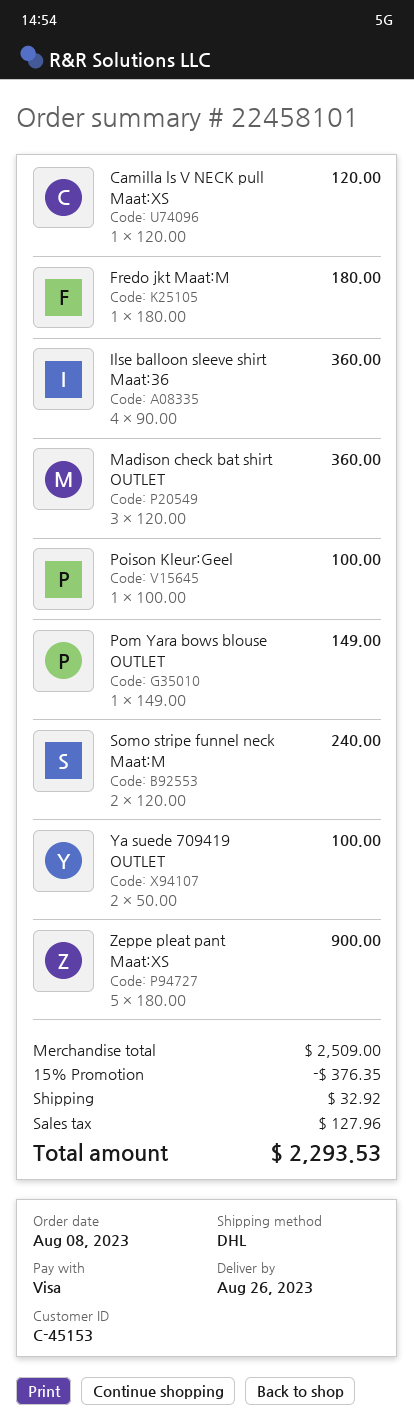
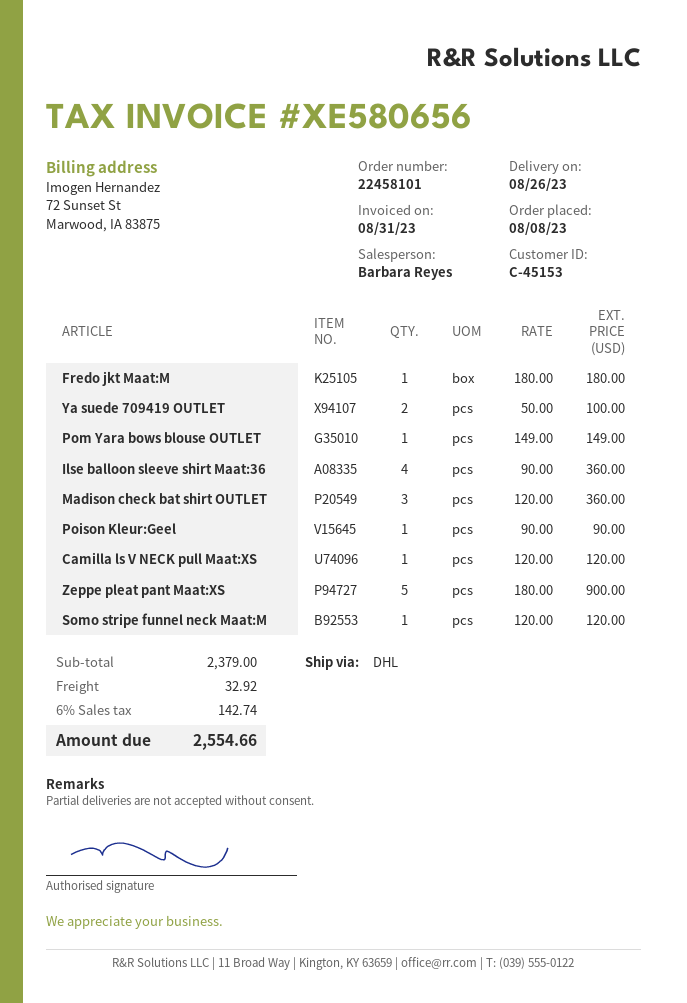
Poison Kleur:Geel: 1 x 100.00 = 100.00 -> 1 x 90.00 = 90.00
Somo stripe funnel neck Maat:M: 2 x 120.00 = 240.00 -> 1 x 120.00 = 120.00
subtotal: 2509.00 -> 2379.00
discount: 15% = 376.35 -> none
tax: 127.96 -> 142.74
total: 2293.53 -> 2554.66

